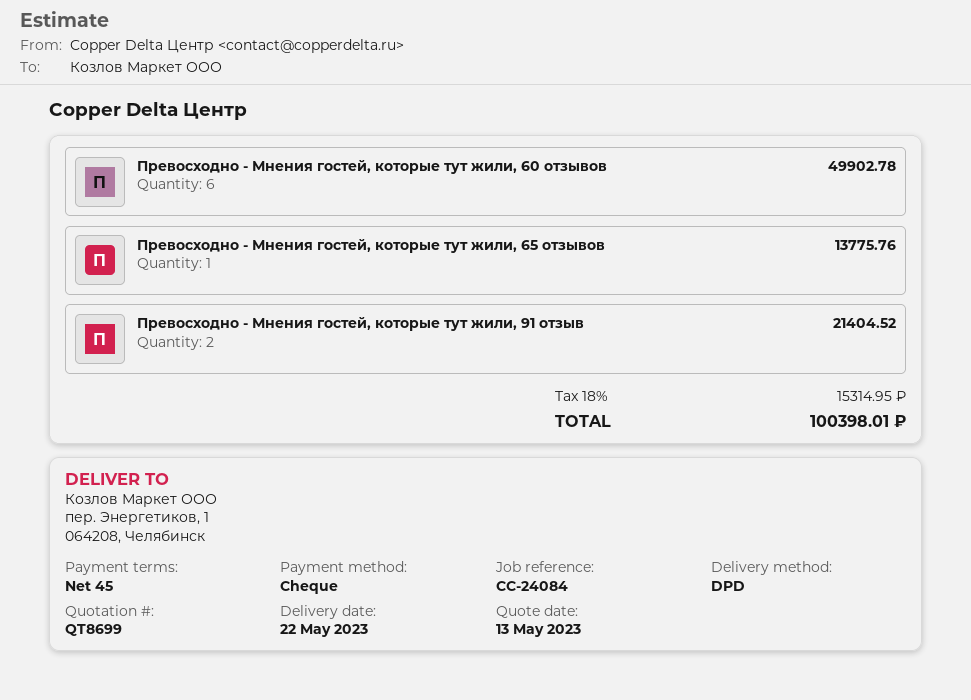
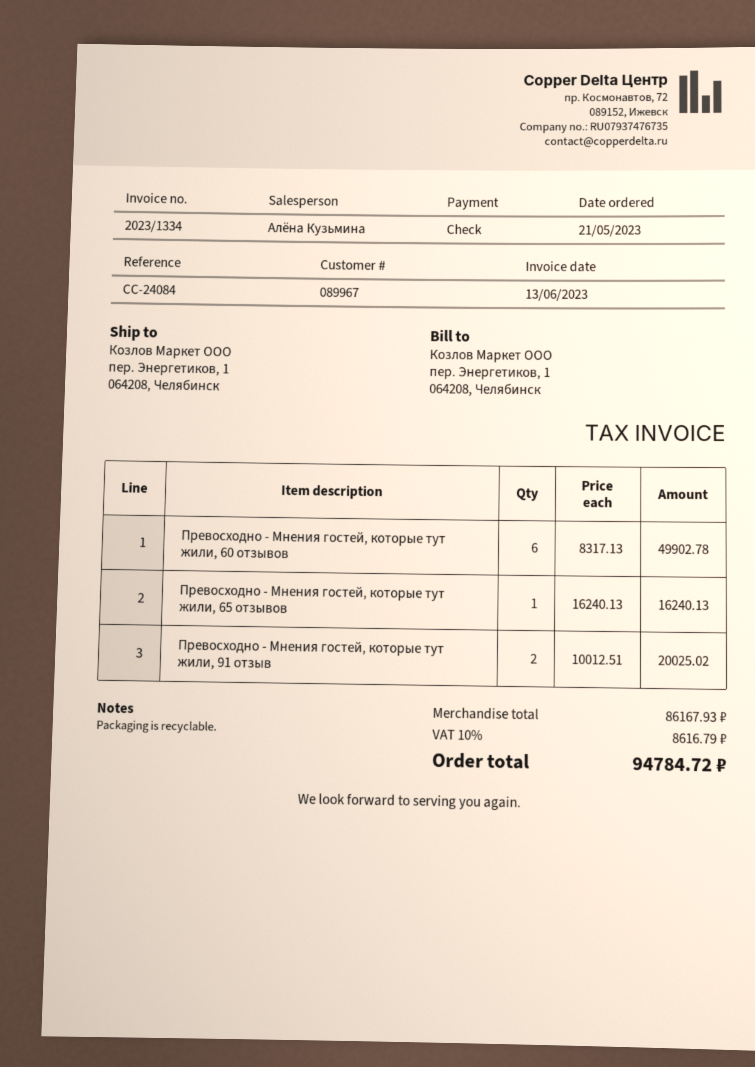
Превосходно - Мнения гостей, которые тут жили, 65 отзывов: 1 for 13775.76 -> 1 for 16240.13
Превосходно - Мнения гостей, которые тут жили, 91 отзыв: 2 for 21404.52 -> 2 for 20025.02
tax: 18% = 15314.95 -> 10% = 8616.79
total: 100398.01 -> 94784.72

